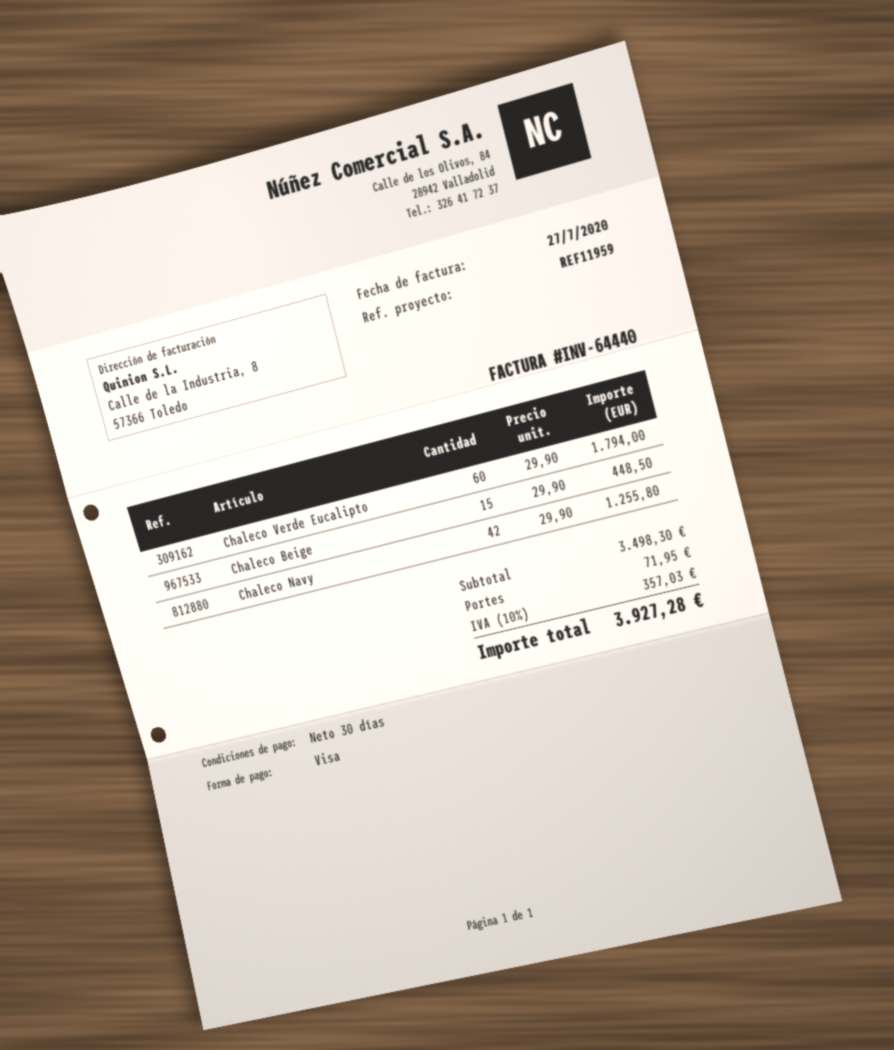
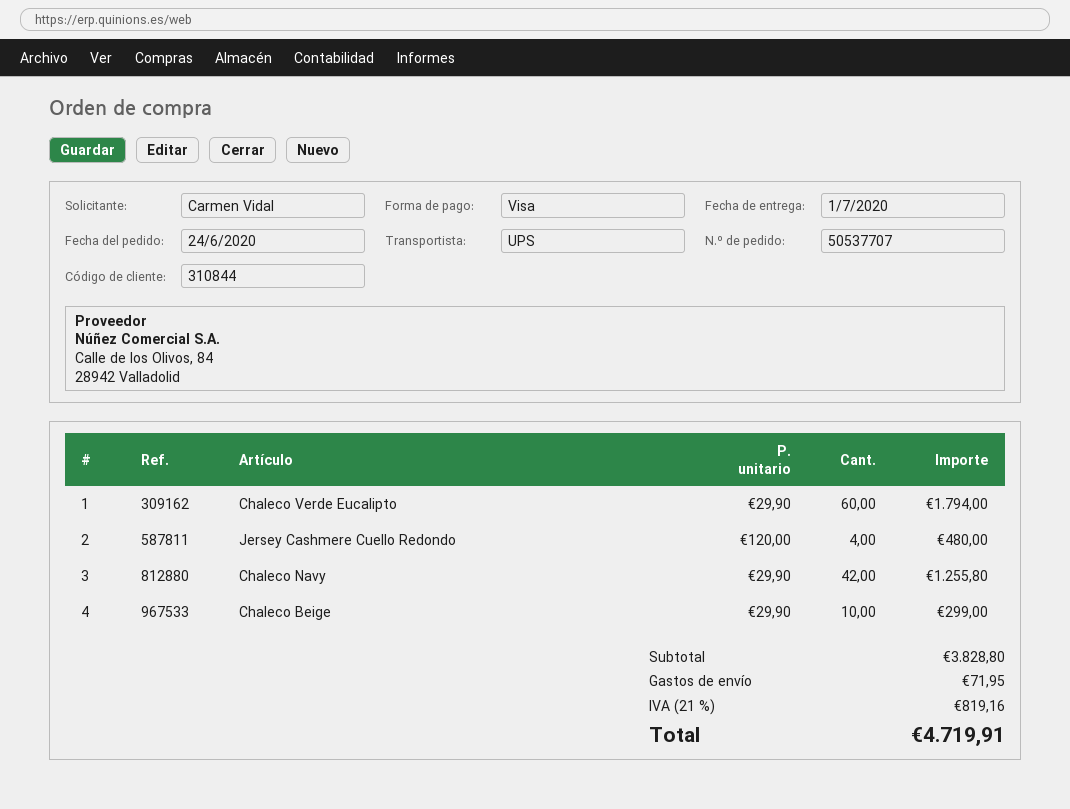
Chaleco Beige: 15 x 29.90 = 448.50 -> 10 x 29.90 = 299.00
Jersey Cashmere Cuello Redondo: none -> 4 x 120.00 = 480.00
subtotal: 3498.30 -> 3828.80
tax: 10% = 357.03 -> 21% = 819.16
total: 3927.28 -> 4719.91

